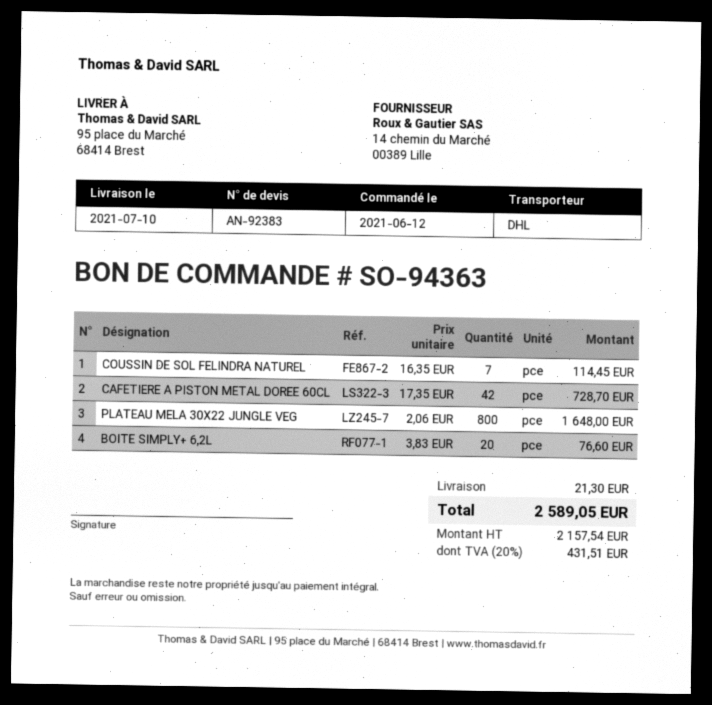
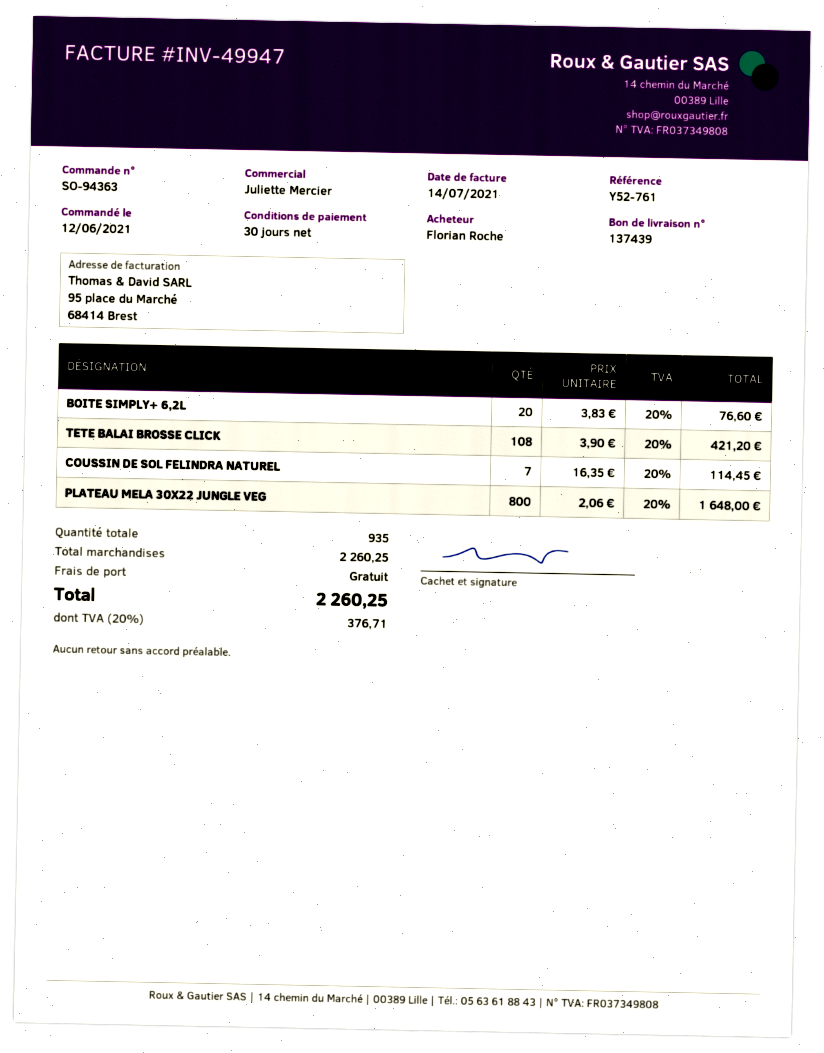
CAFETIERE A PISTON METAL DOREE 60CL: 42 x 17.35 = 728.70 -> none
TETE BALAI BROSSE CLICK: none -> 108 x 3.90 = 421.20
shipping: 21.30 -> 0.00
tax: 20% = 431.51 -> 20% = 376.71
total: 2589.05 -> 2260.25

